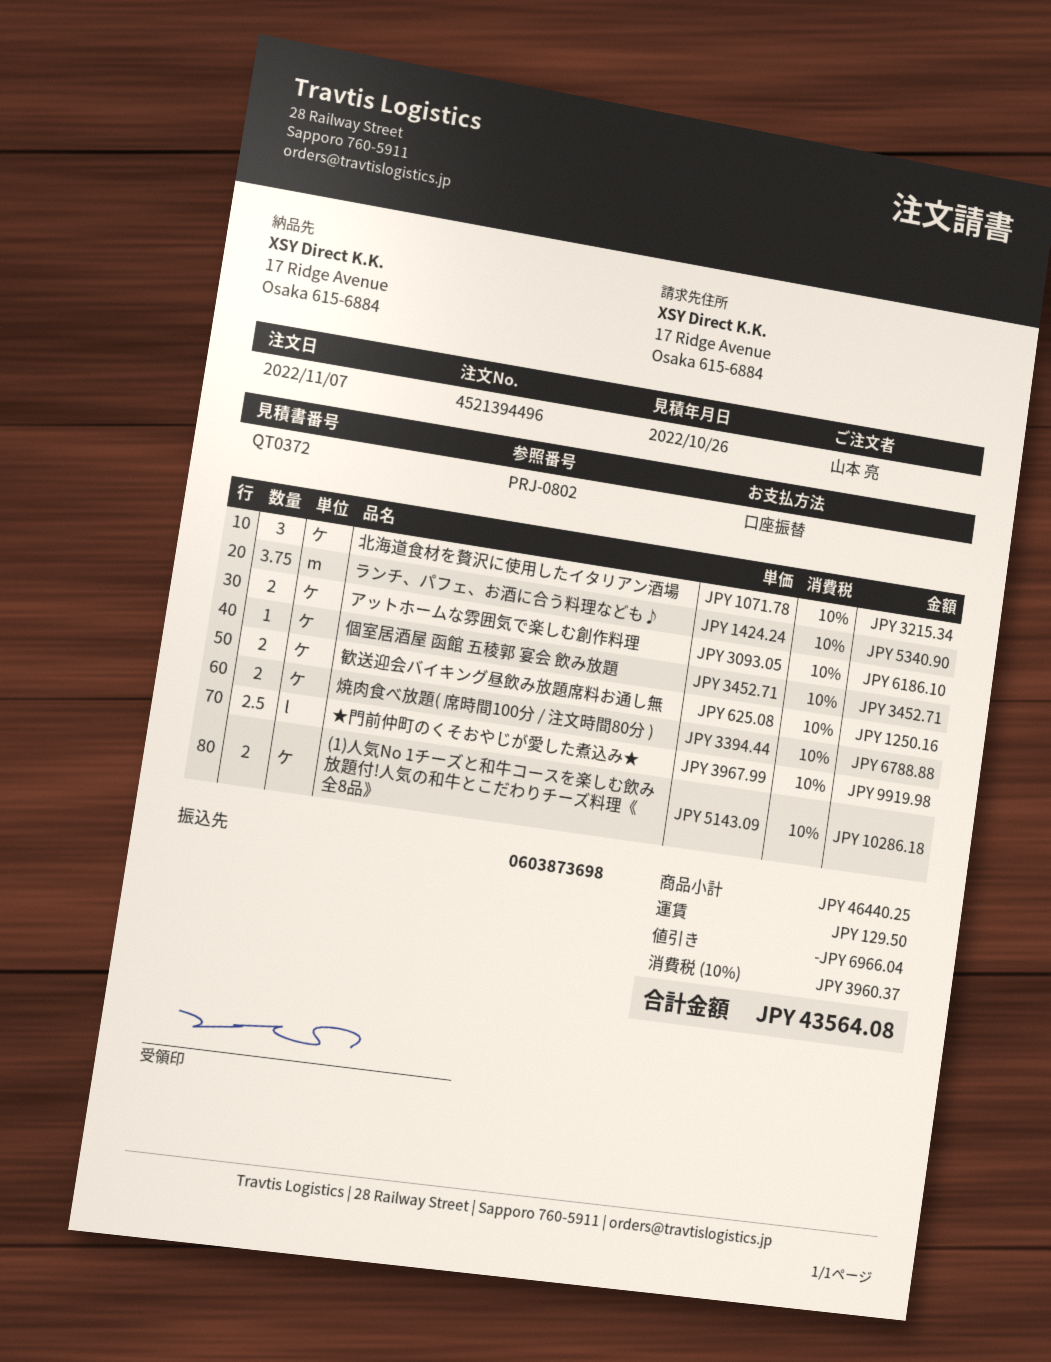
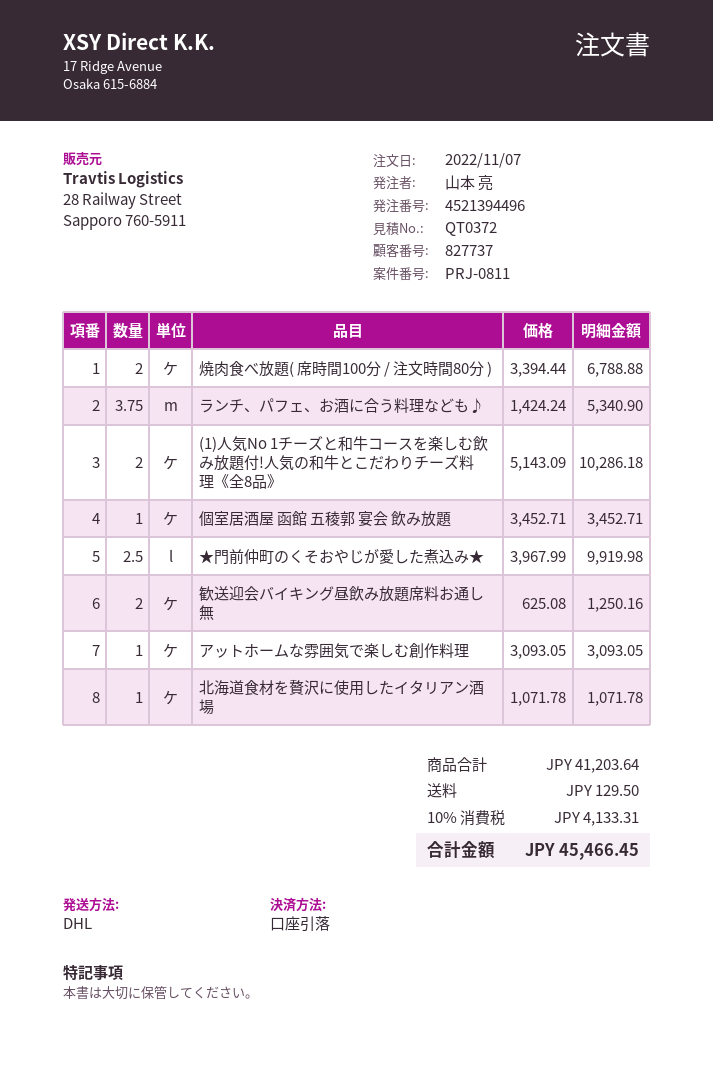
reference: PRJ-0802 -> PRJ-0811
北海道食材を贅沢に使用したイタリアン酒場: 3 x 1071.78 = 3215.34 -> 1 x 1071.78 = 1071.78
アットホームな雰囲気で楽しむ創作料理: 2 x 3093.05 = 6186.10 -> 1 x 3093.05 = 3093.05
subtotal: 46440.25 -> 41203.64
discount: 6966.04 -> none
tax: 10% = 3960.37 -> 10% = 4133.31
total: 43564.08 -> 45466.45

